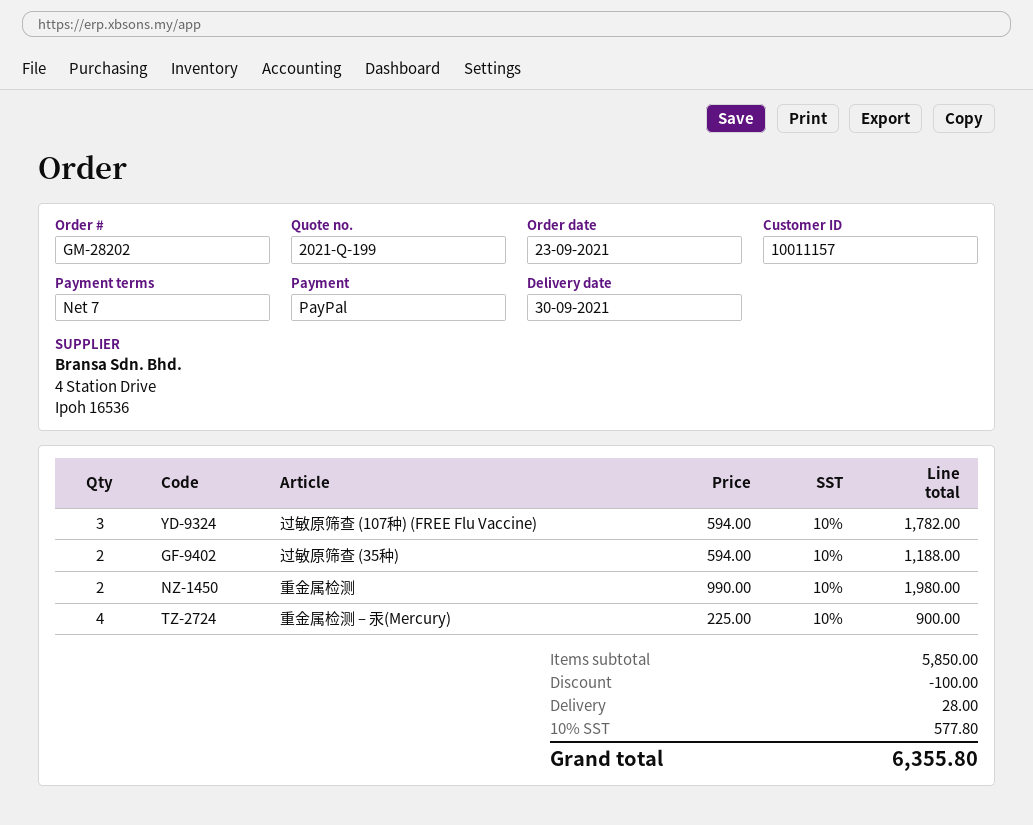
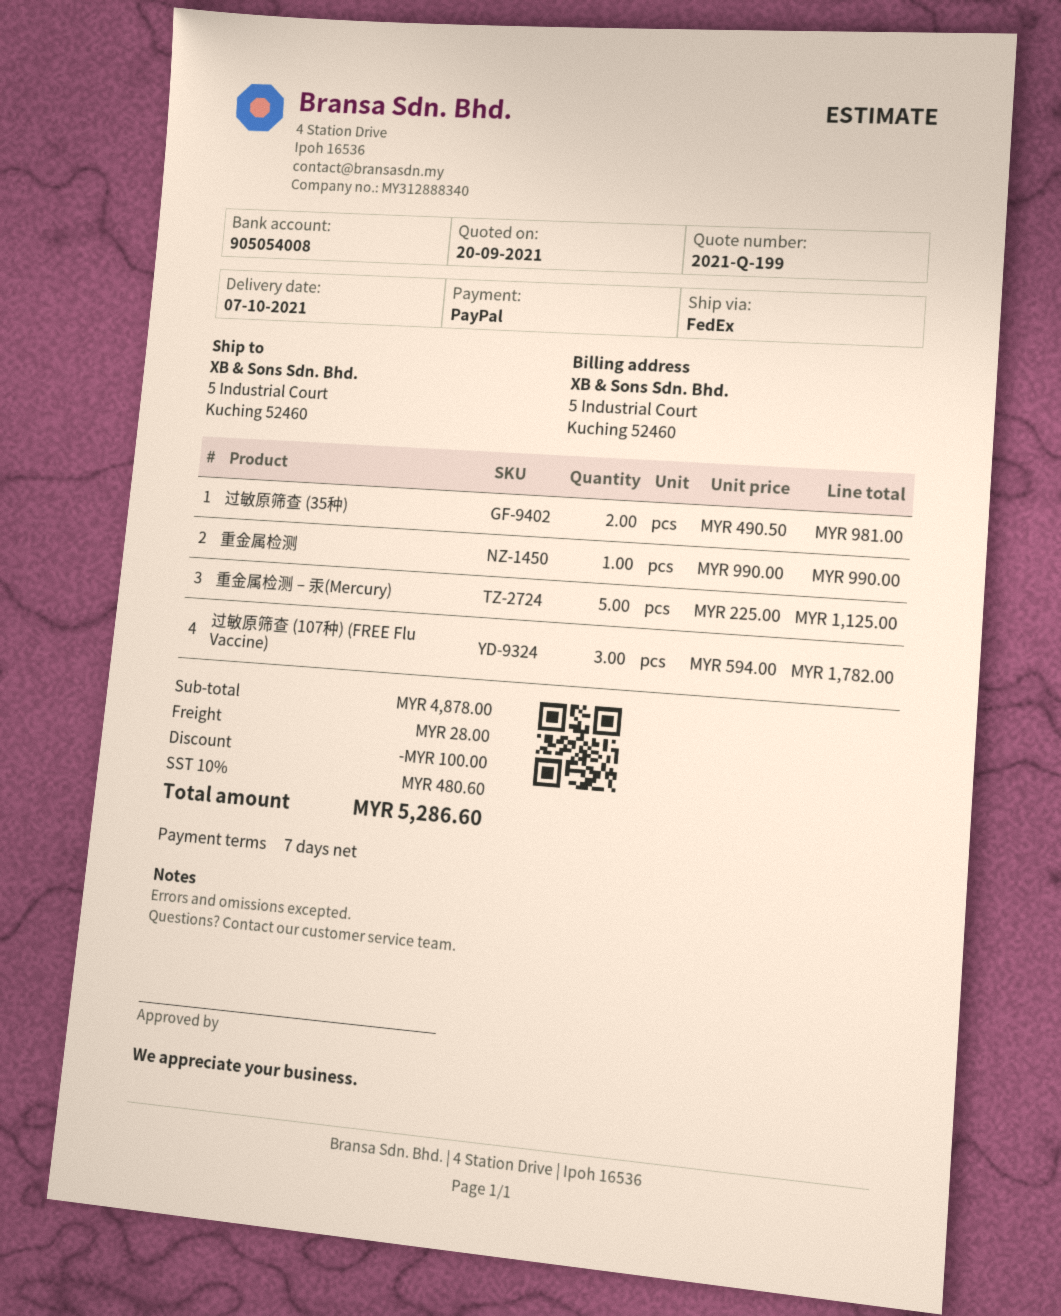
delivery date: 2021-09-30 -> 2021-10-07
过敏原筛查 (35种): 2 x 594.00 = 1188.00 -> 2 x 490.50 = 981.00
重金属检测: 2 x 990.00 = 1980.00 -> 1 x 990.00 = 990.00
重金属检测 – 汞(Mercury): 4 x 225.00 = 900.00 -> 5 x 225.00 = 1125.00
subtotal: 5850.00 -> 4878.00
tax: 10% = 577.80 -> 10% = 480.60
total: 6355.80 -> 5286.60

